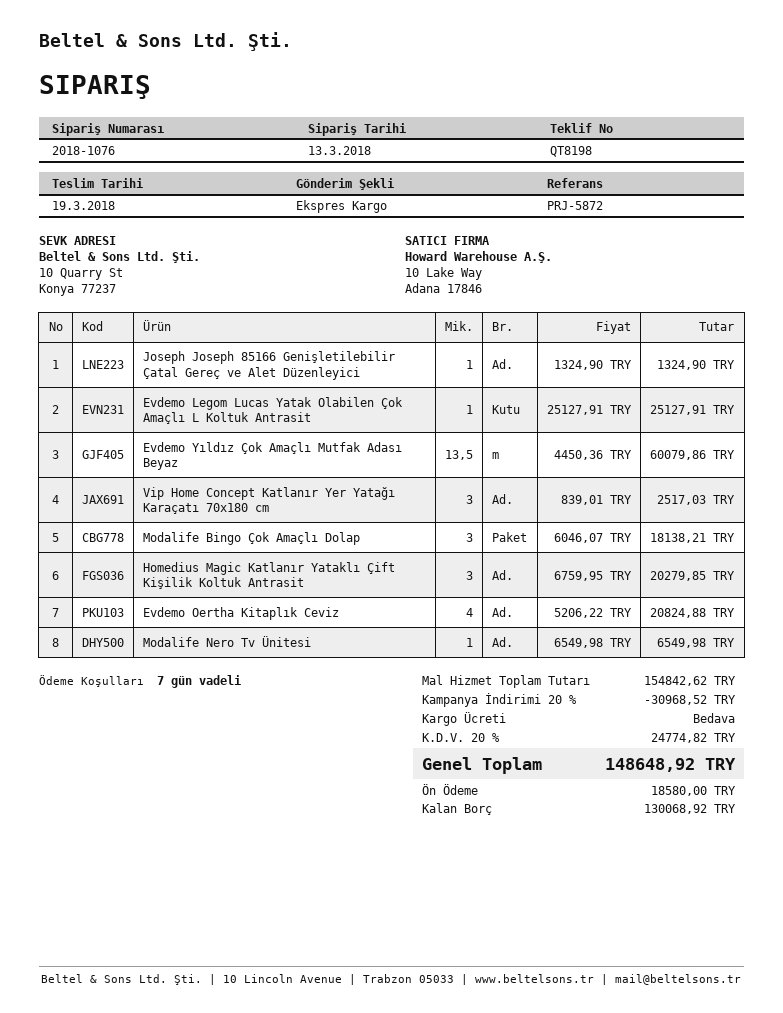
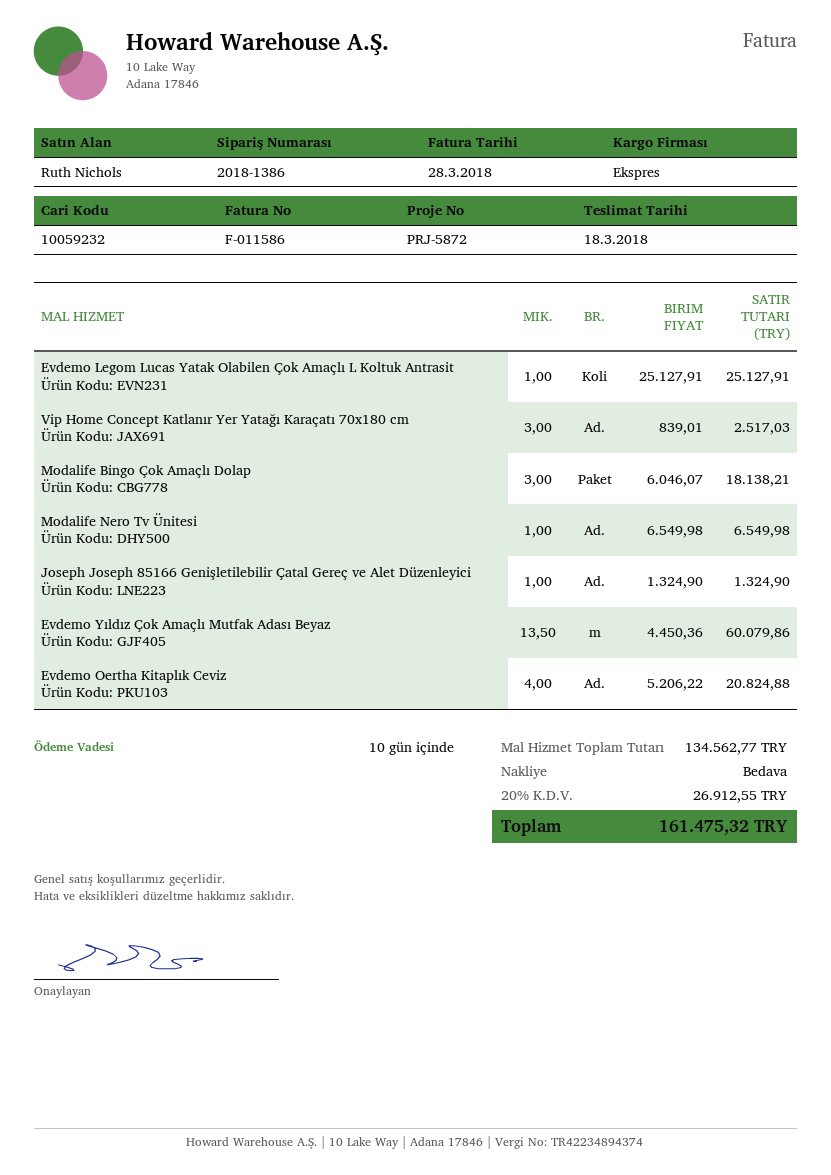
order number: 2018-1076 -> 2018-1386
delivery date: 2018-03-19 -> 2018-03-18
payment terms: 7 days -> 10 days
Homedius Magic Katlanır Yataklı Çift Kişilik Koltuk Antrasit: 3 x 6759.95 = 20279.85 -> none
subtotal: 154842.62 -> 134562.77
discount: 20% = 30968.52 -> none
tax: 20% = 24774.82 -> 20% = 26912.55
total: 148648.92 -> 161475.32

